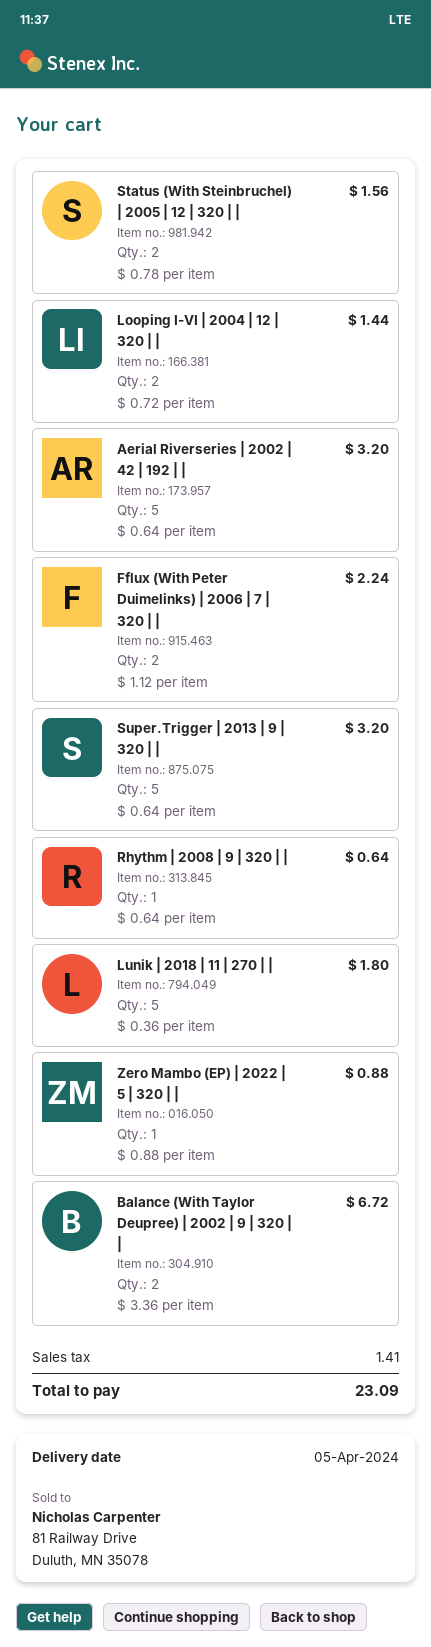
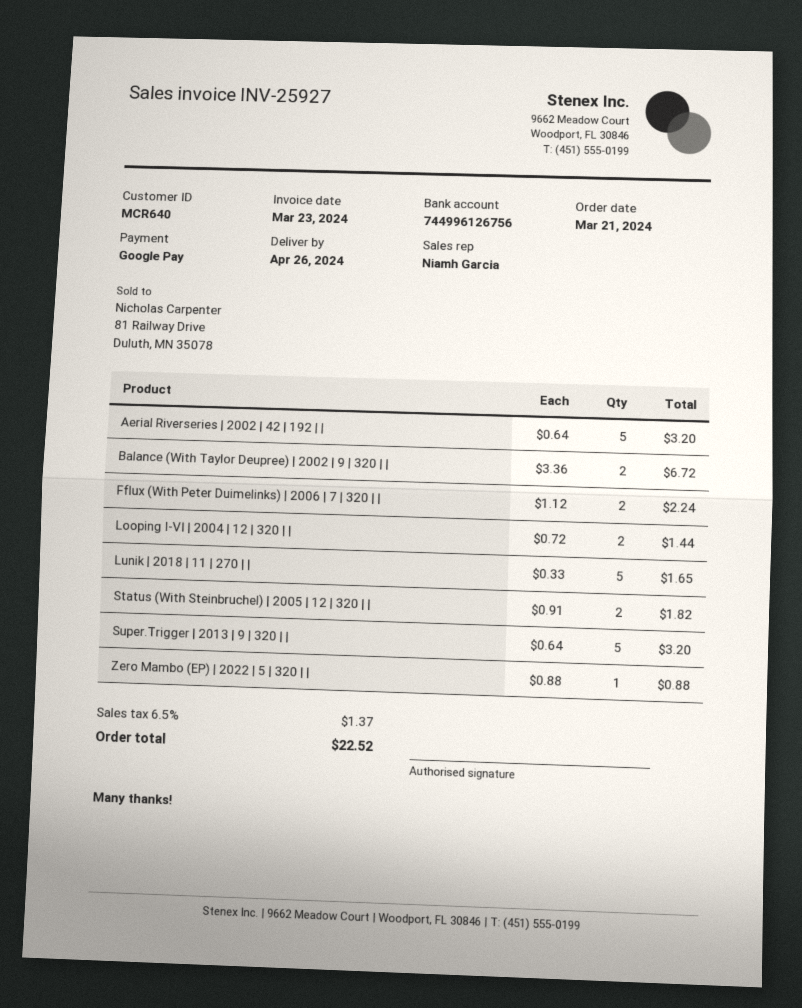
delivery date: 2024-04-05 -> 2024-04-26
Status (With Steinbruchel) | 2005 | 12 | 320 | |: 2 x 0.78 = 1.56 -> 2 x 0.91 = 1.82
Rhythm | 2008 | 9 | 320 | |: 1 x 0.64 = 0.64 -> none
Lunik | 2018 | 11 | 270 | |: 5 x 0.36 = 1.80 -> 5 x 0.33 = 1.65
tax: 1.41 -> 1.37
total: 23.09 -> 22.52

